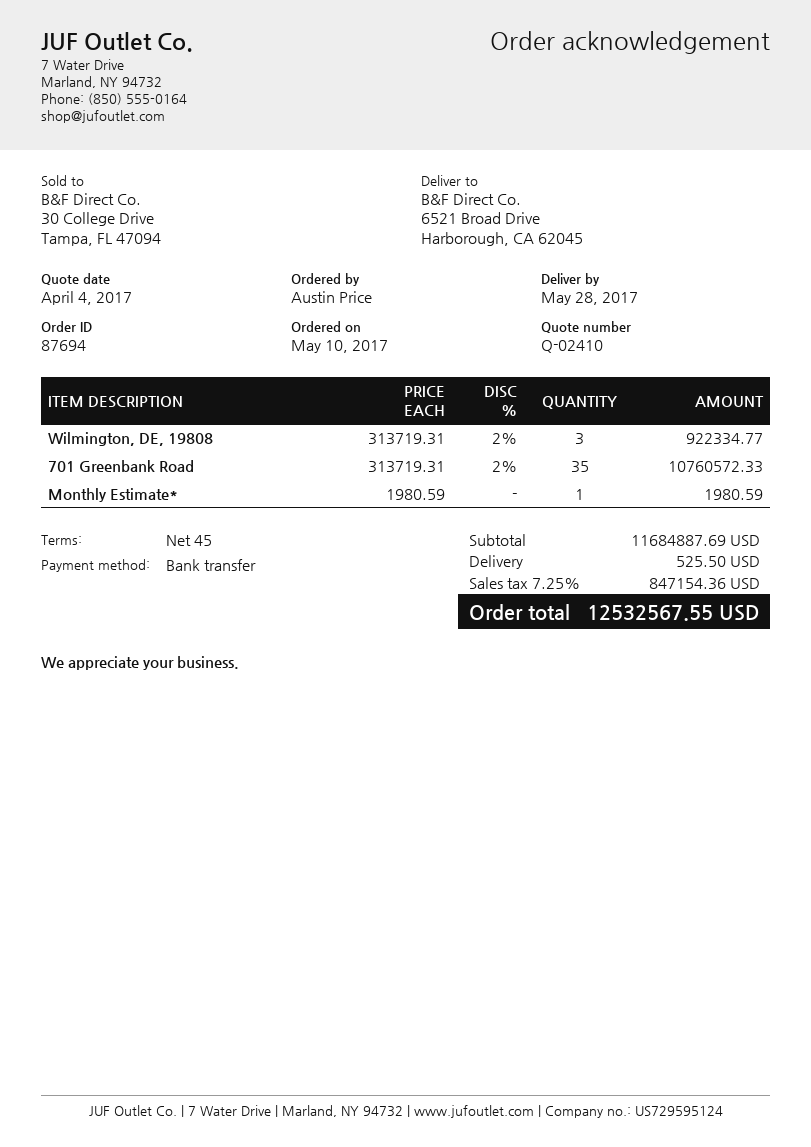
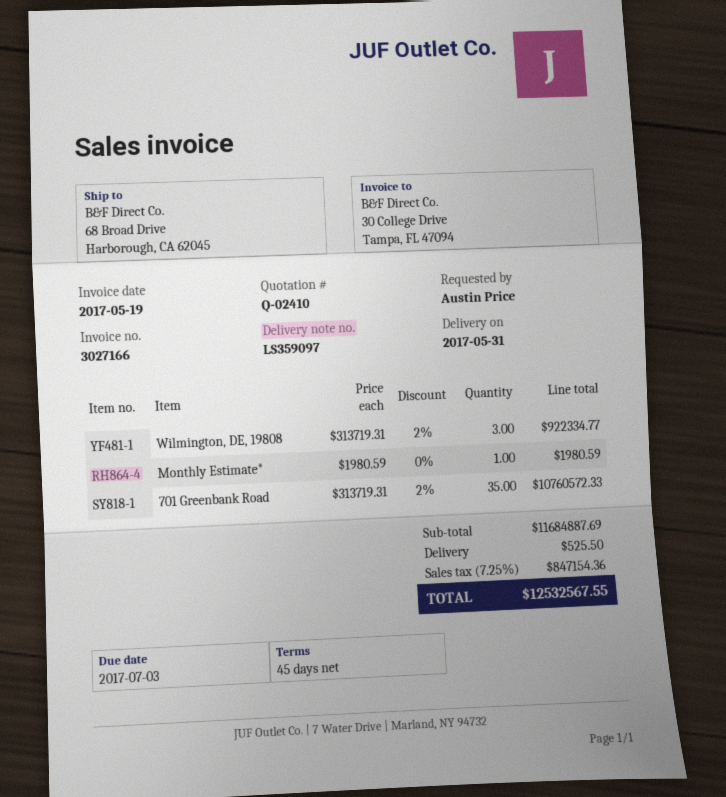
delivery date: 2017-05-28 -> 2017-05-31
ship to: 6521 Broad Drive, Harborough, CA 62045 -> 68 Broad Drive, Harborough, CA 62045

